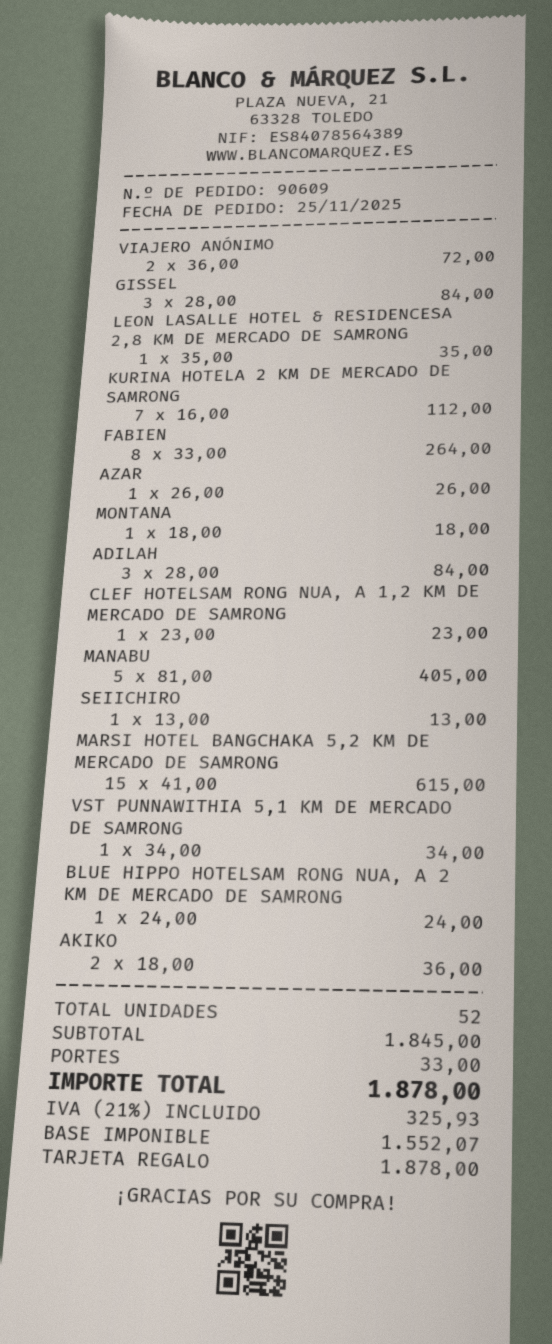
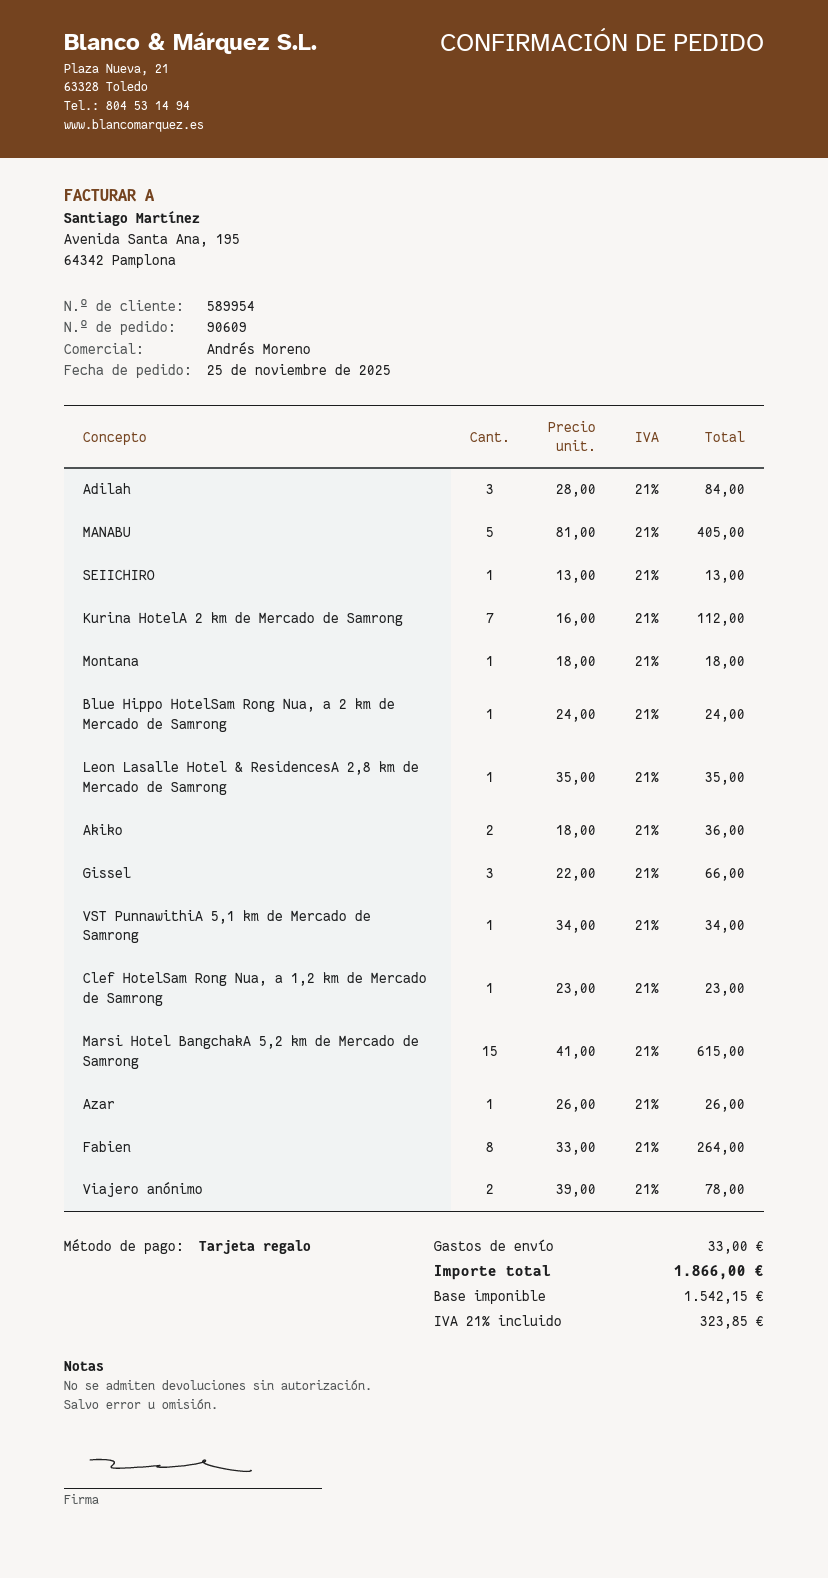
VIAJERO ANÓNIMO: 2 x 36.00 = 72.00 -> 2 x 39.00 = 78.00
GISSEL: 3 x 28.00 = 84.00 -> 3 x 22.00 = 66.00
net: 1552.07 -> 1542.15
tax: 21% = 325.93 -> 21% = 323.85
total: 1878.00 -> 1866.00

